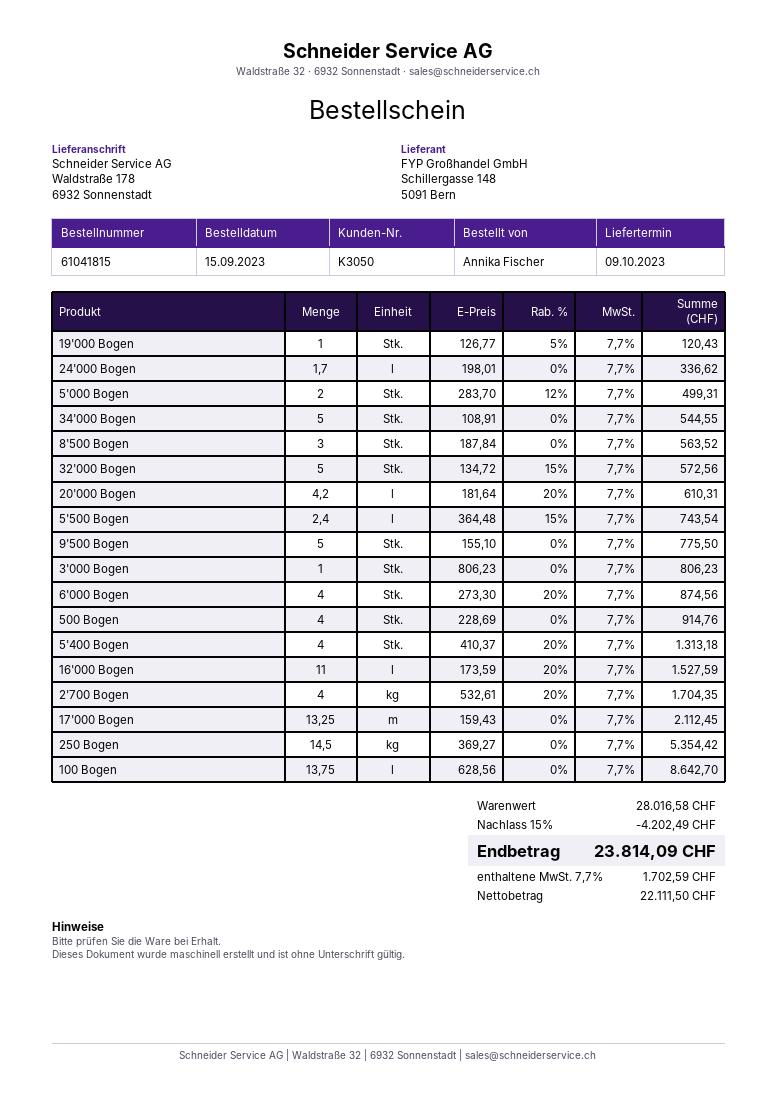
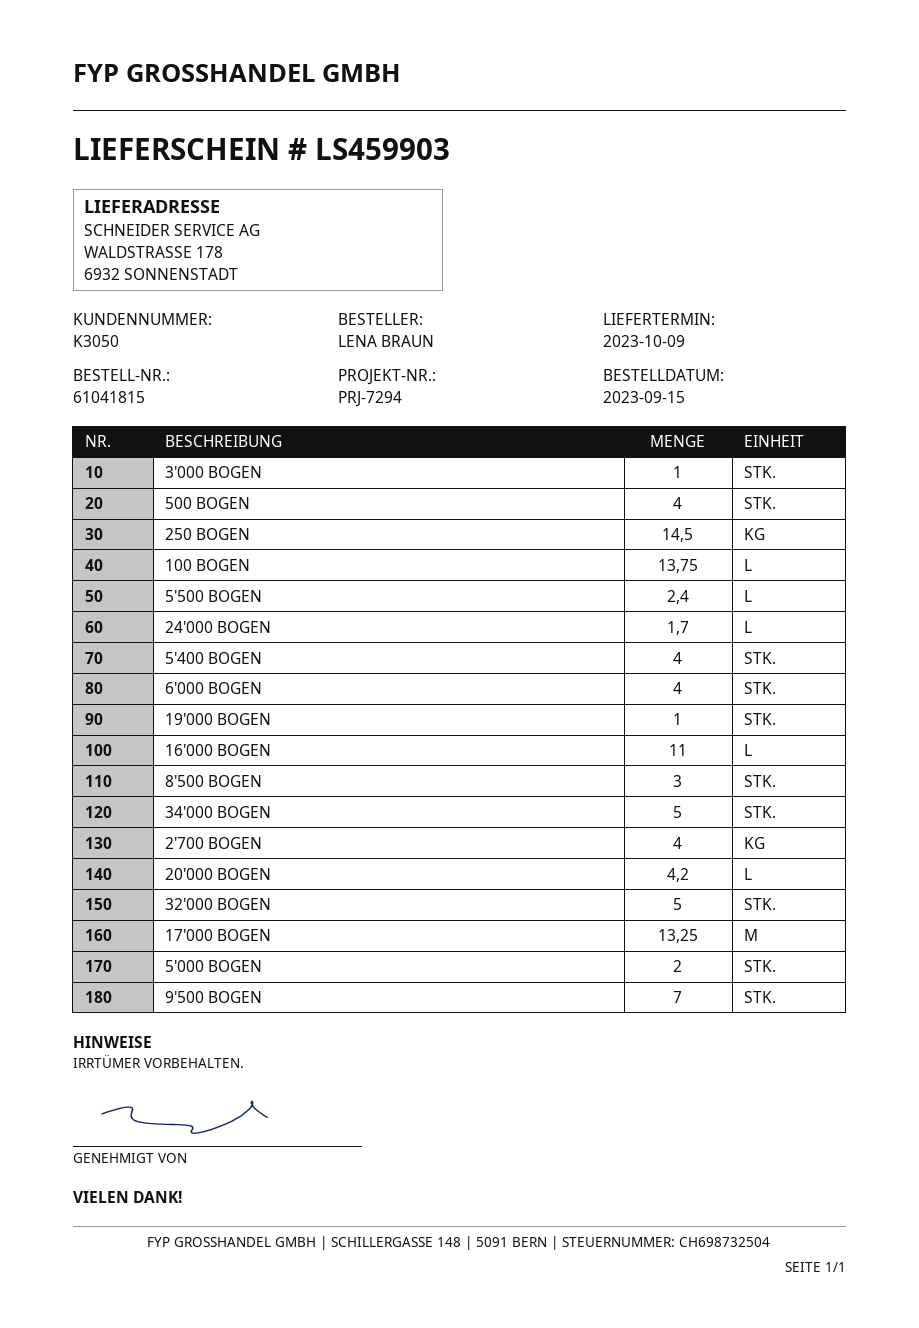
ordered by: Annika Fischer -> LENA BRAUN
9'500 Bogen: 5 -> 7

